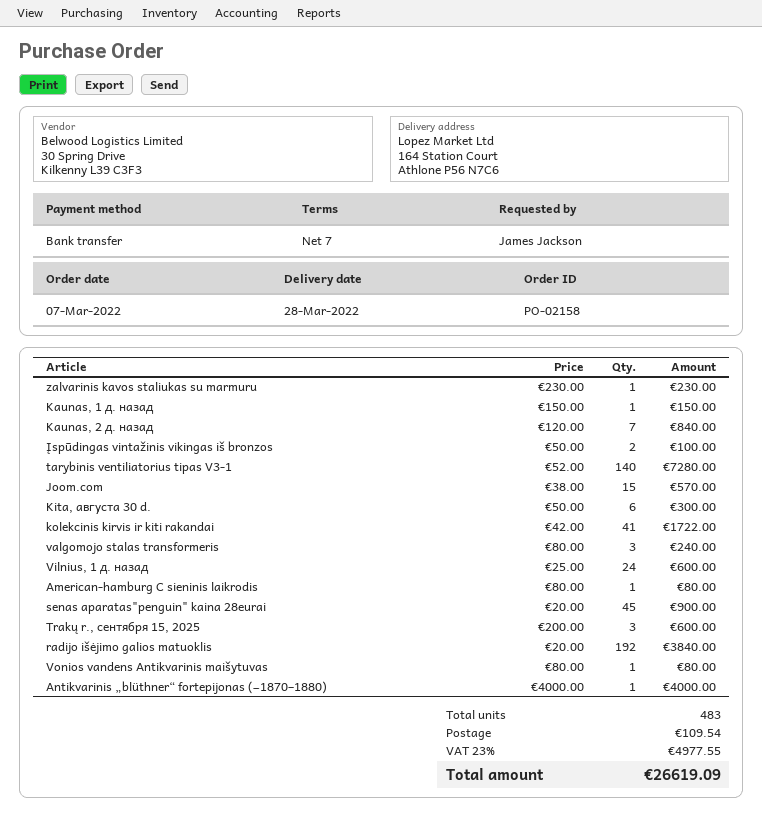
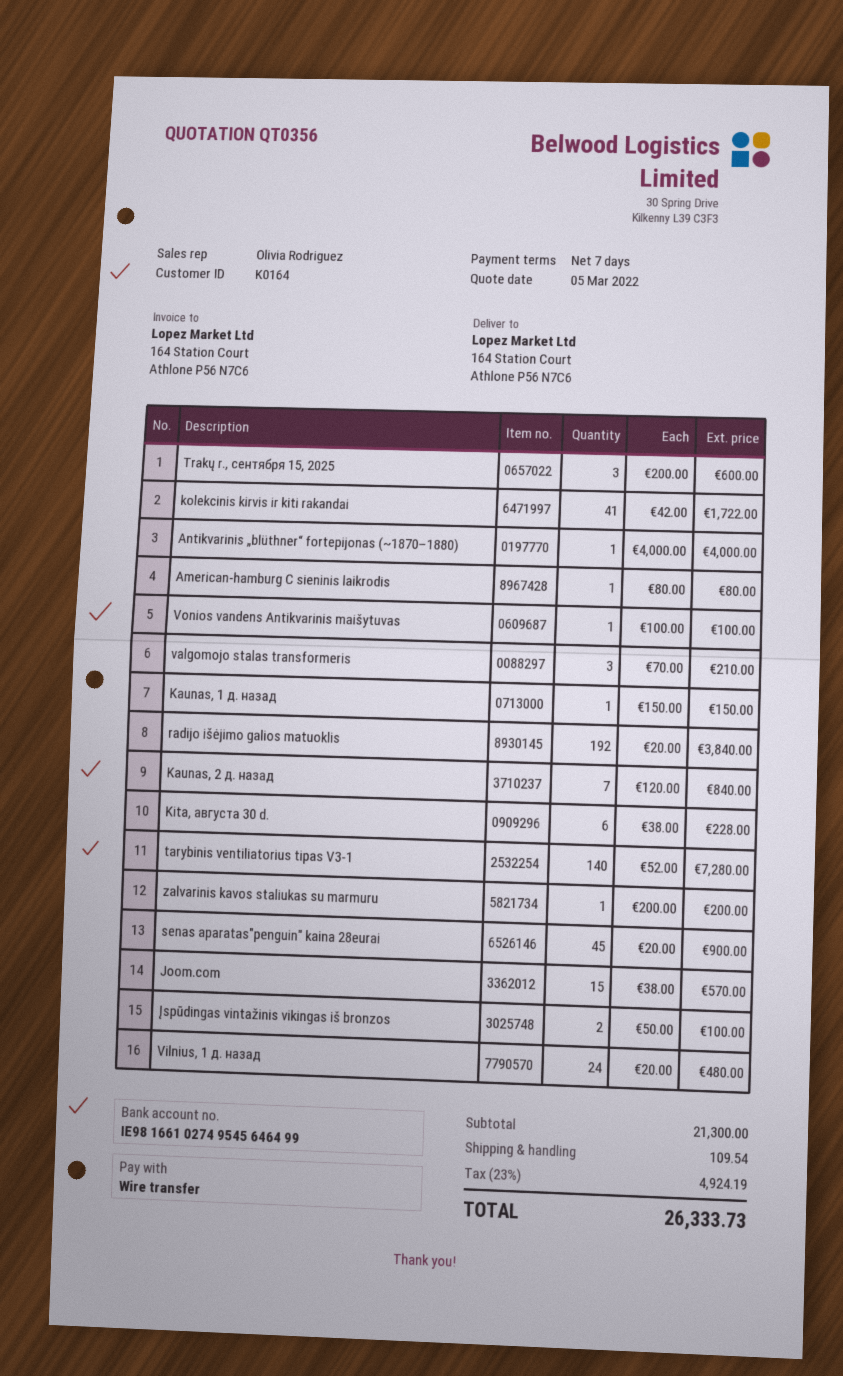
zalvarinis kavos staliukas su marmuru: 1 x 230.00 = 230.00 -> 1 x 200.00 = 200.00
Kita, августа 30 d.: 6 x 50.00 = 300.00 -> 6 x 38.00 = 228.00
valgomojo stalas transformeris: 3 x 80.00 = 240.00 -> 3 x 70.00 = 210.00
Vilnius, 1 д. назад: 24 x 25.00 = 600.00 -> 24 x 20.00 = 480.00
Vonios vandens Antikvarinis maišytuvas: 1 x 80.00 = 80.00 -> 1 x 100.00 = 100.00
tax: 23% = 4977.55 -> 23% = 4924.19
total: 26619.09 -> 26333.73

